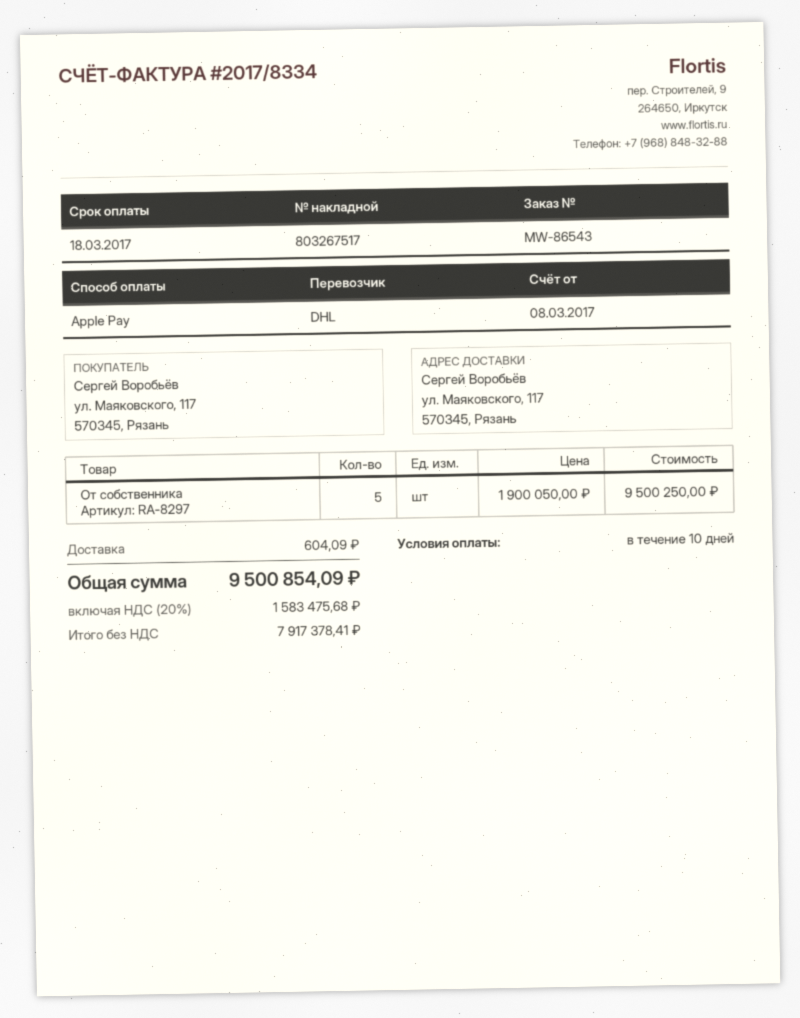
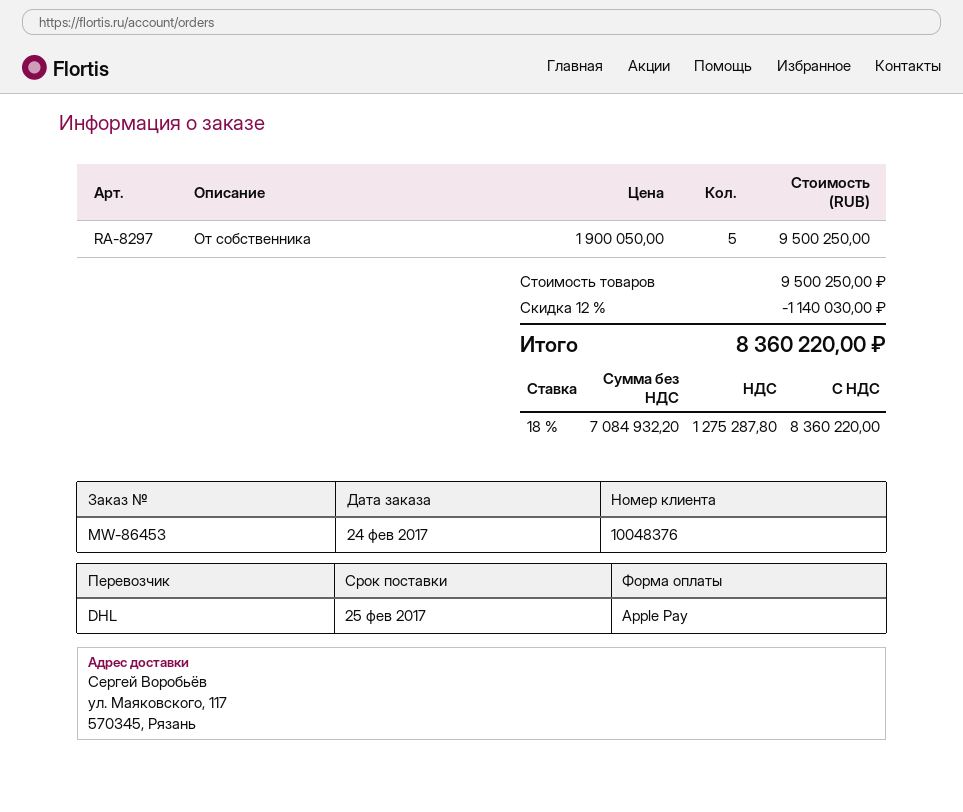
order number: MW-86543 -> MW-86453
discount: none -> 12% = 1140030.00
shipping: 604.09 -> none
net: 7917378.41 -> 7084932.20
tax: 20% = 1583475.68 -> 18% = 1275287.80
total: 9500854.09 -> 8360220.00

